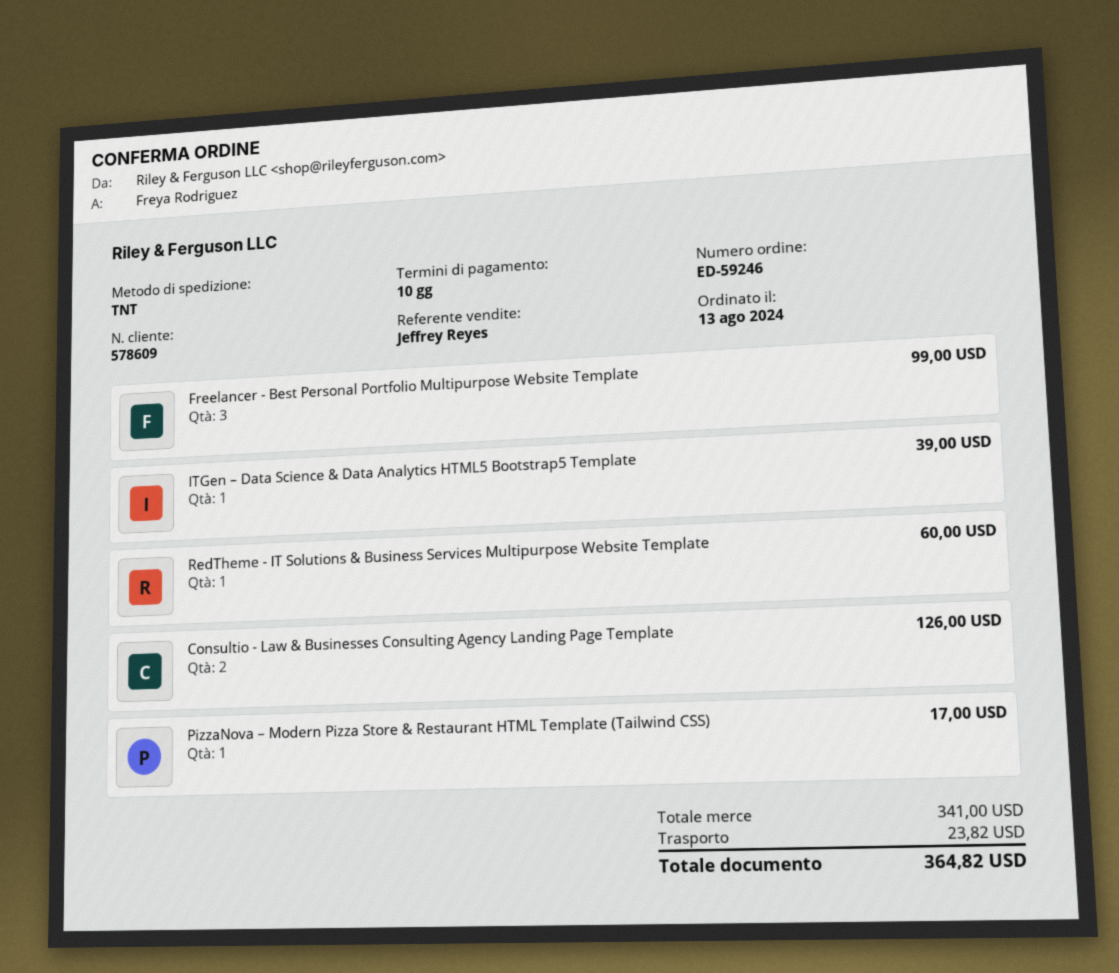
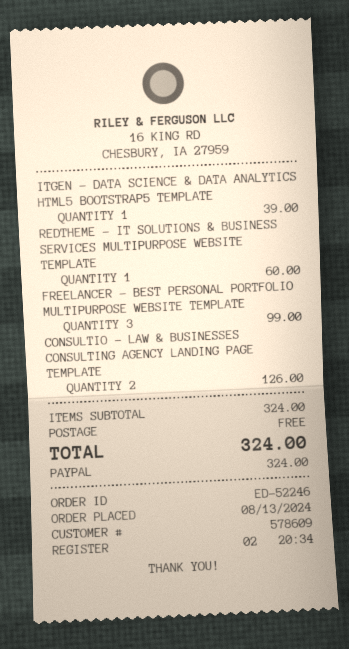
order number: ED-59246 -> ED-52246
PizzaNova – Modern Pizza Store & Restaurant HTML Template (Tailwind CSS): 1 for 17.00 -> none
subtotal: 341.00 -> 324.00
shipping: 23.82 -> 0.00
total: 364.82 -> 324.00

